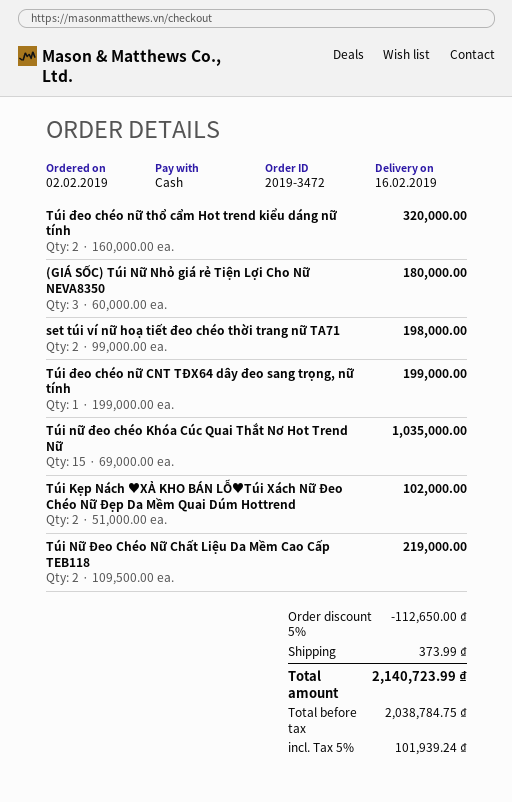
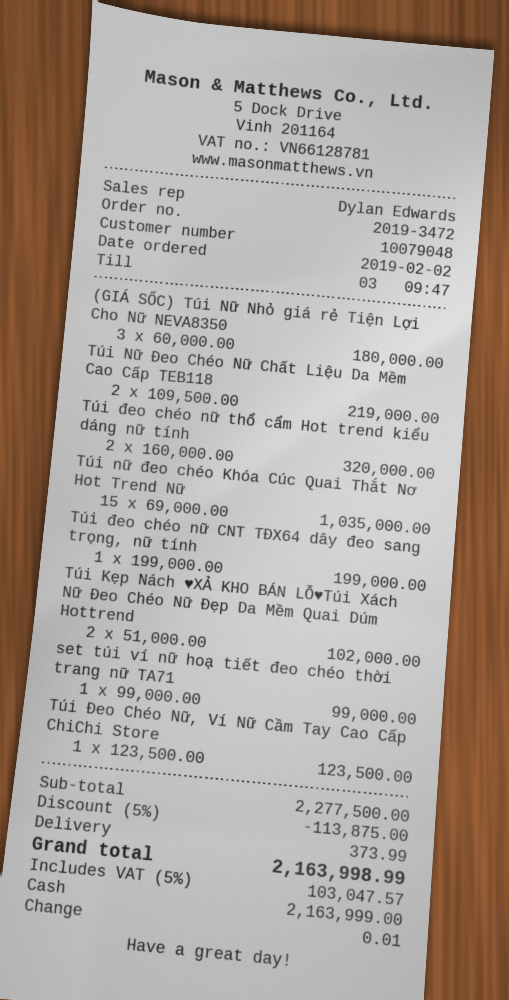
set túi ví nữ hoạ tiết đeo chéo thời trang nữ TA71: 2 x 99000.00 = 198000.00 -> 1 x 99000.00 = 99000.00
Túi Đeo Chéo Nữ, Ví Nữ Cầm Tay Cao Cấp ChiChi Store: none -> 1 x 123500.00 = 123500.00
discount: 5% = 112650.00 -> 5% = 113875.00
tax: 5% = 101939.24 -> 5% = 103047.57
total: 2140723.99 -> 2163998.99

